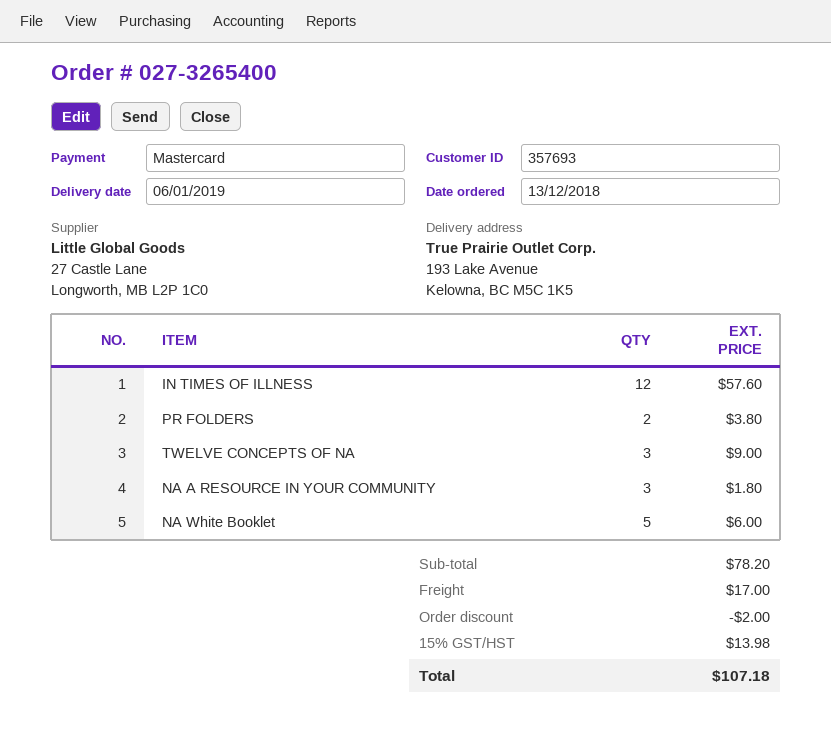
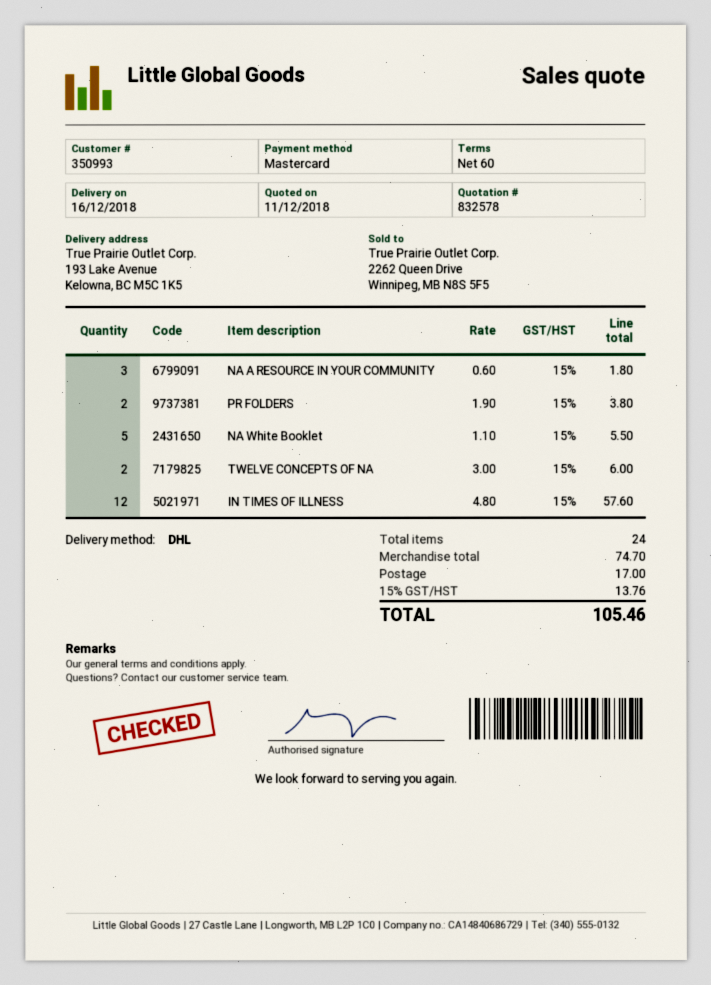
delivery date: 2019-01-06 -> 2018-12-16
customer number: 357693 -> 350993
TWELVE CONCEPTS OF NA: 3 for 9.00 -> 2 for 6.00
NA White Booklet: 5 for 6.00 -> 5 for 5.50
subtotal: 78.20 -> 74.70
discount: 2.00 -> none
tax: 15% = 13.98 -> 15% = 13.76
total: 107.18 -> 105.46

